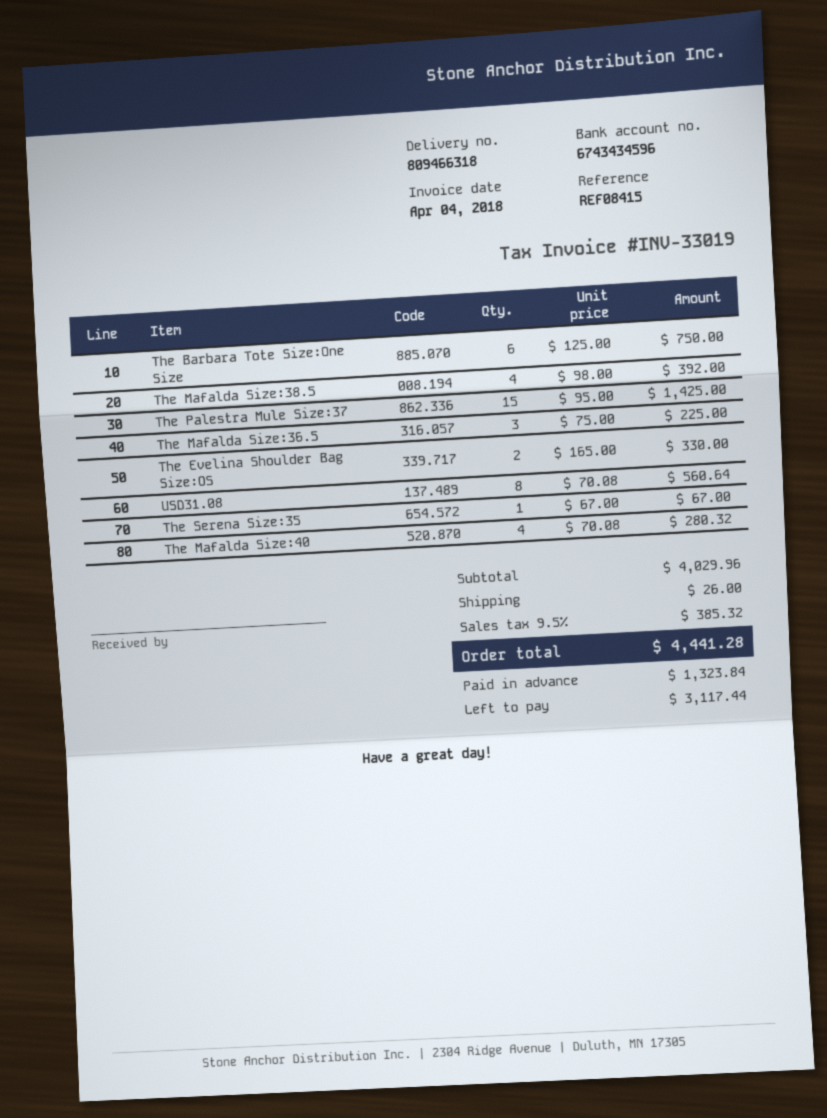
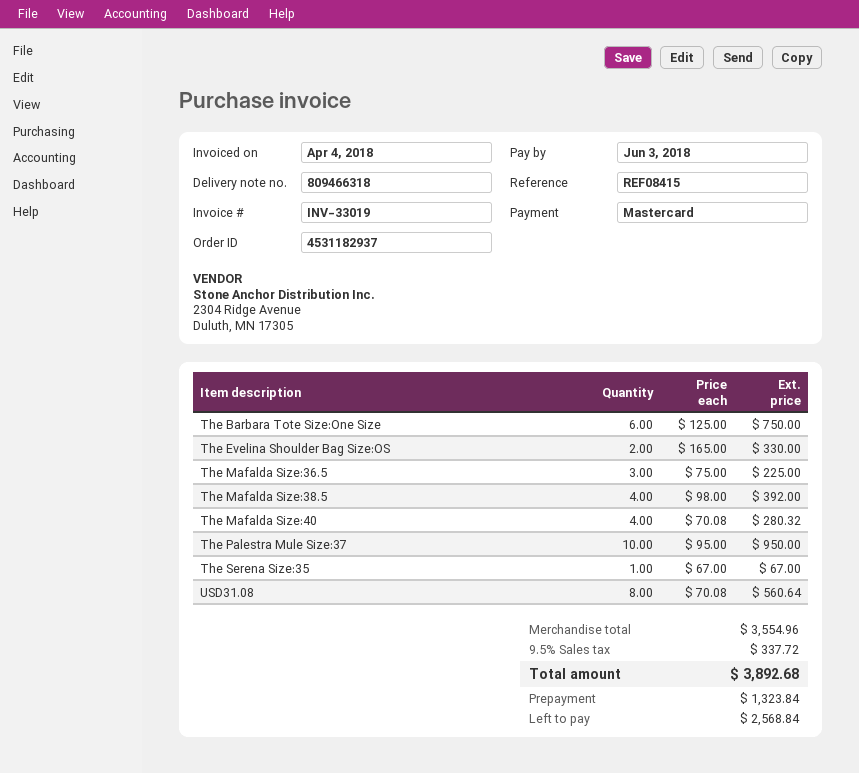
The Palestra Mule Size:37: 15 x 95.00 = 1425.00 -> 10 x 95.00 = 950.00
subtotal: 4029.96 -> 3554.96
shipping: 26.00 -> none
tax: 9.5% = 385.32 -> 9.5% = 337.72
total: 4441.28 -> 3892.68
balance: 3117.44 -> 2568.84

